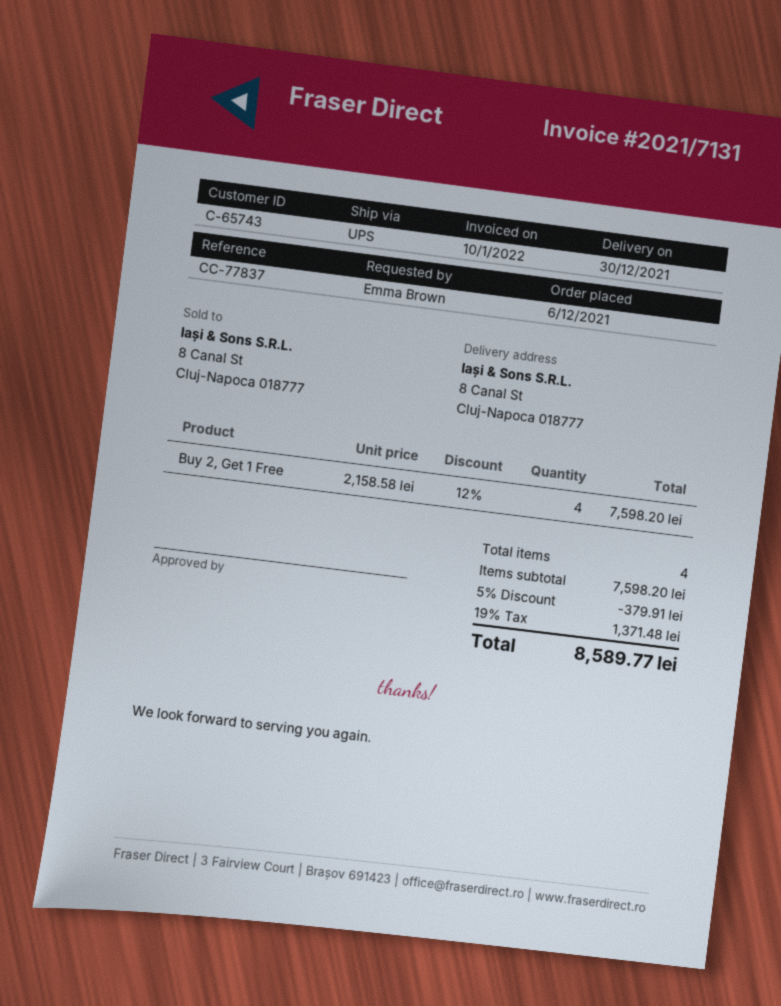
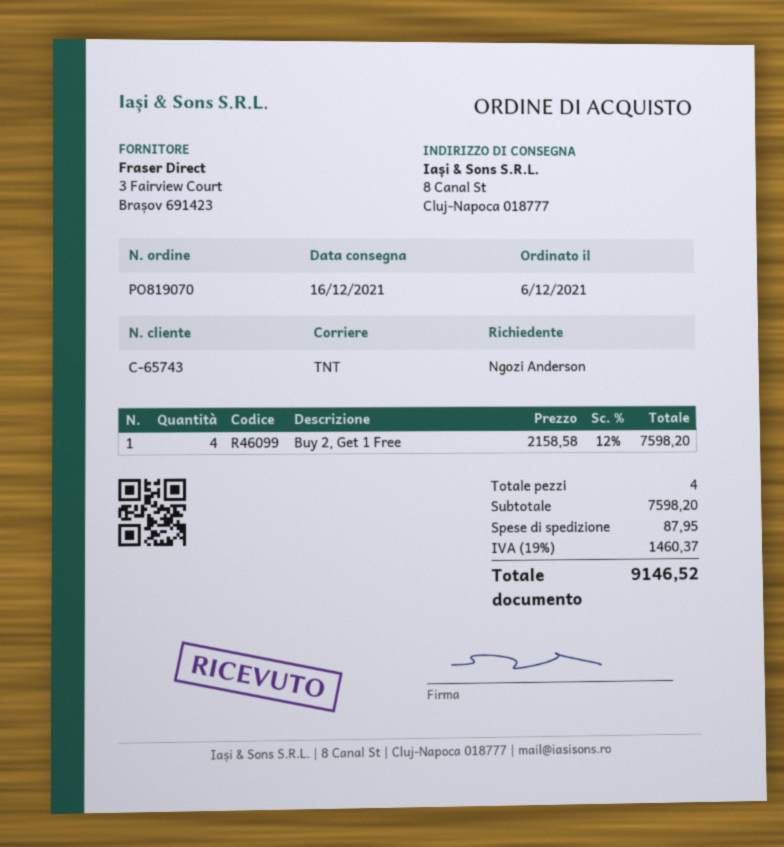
delivery date: 2021-12-30 -> 2021-12-16
ordered by: Emma Brown -> Ngozi Anderson
shipping method: UPS -> TNT
discount: 5% = 379.91 -> none
shipping: none -> 87.95
tax: 19% = 1371.48 -> 19% = 1460.37
total: 8589.77 -> 9146.52

